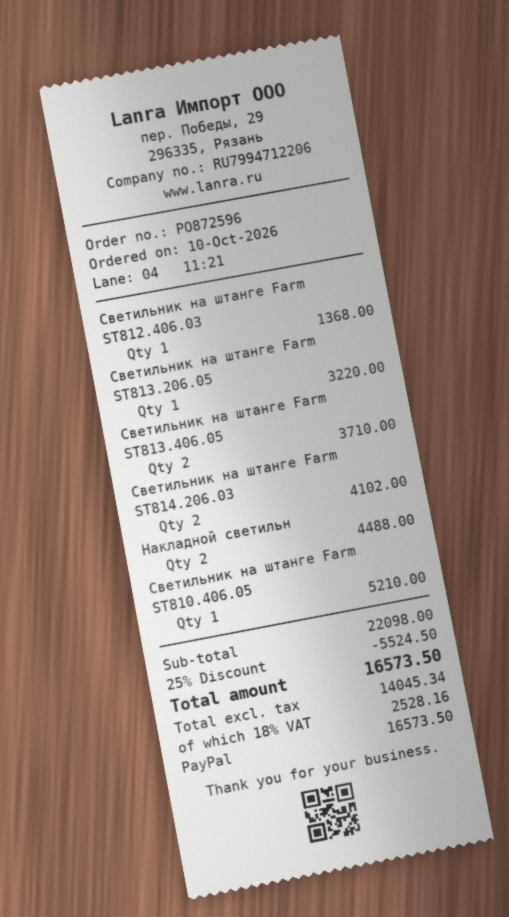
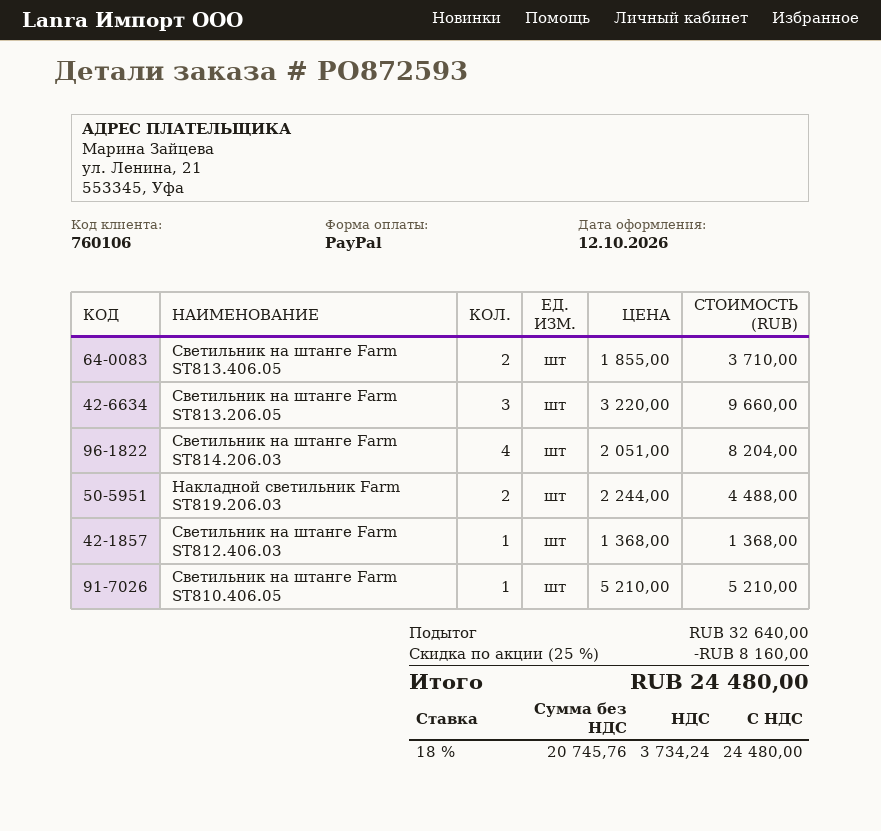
order number: PO872596 -> PO872593
order date: 2026-10-10 -> 2026-10-12
Светильник на штанге Farm ST813.206.05: 1 for 3220.00 -> 3 for 9660.00
Светильник на штанге Farm ST814.206.03: 2 for 4102.00 -> 4 for 8204.00
subtotal: 22098.00 -> 32640.00
discount: 25% = 5524.50 -> 25% = 8160.00
net: 14045.34 -> 20745.76
tax: 18% = 2528.16 -> 18% = 3734.24
total: 16573.50 -> 24480.00

